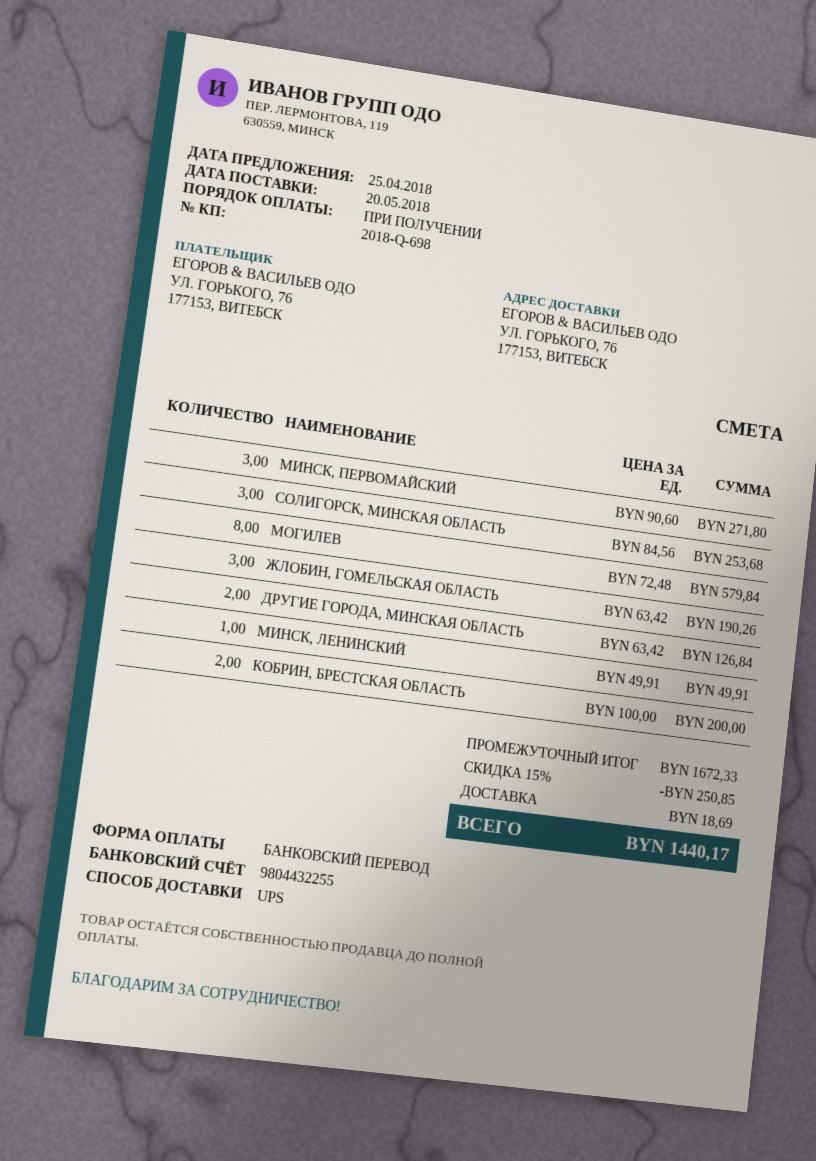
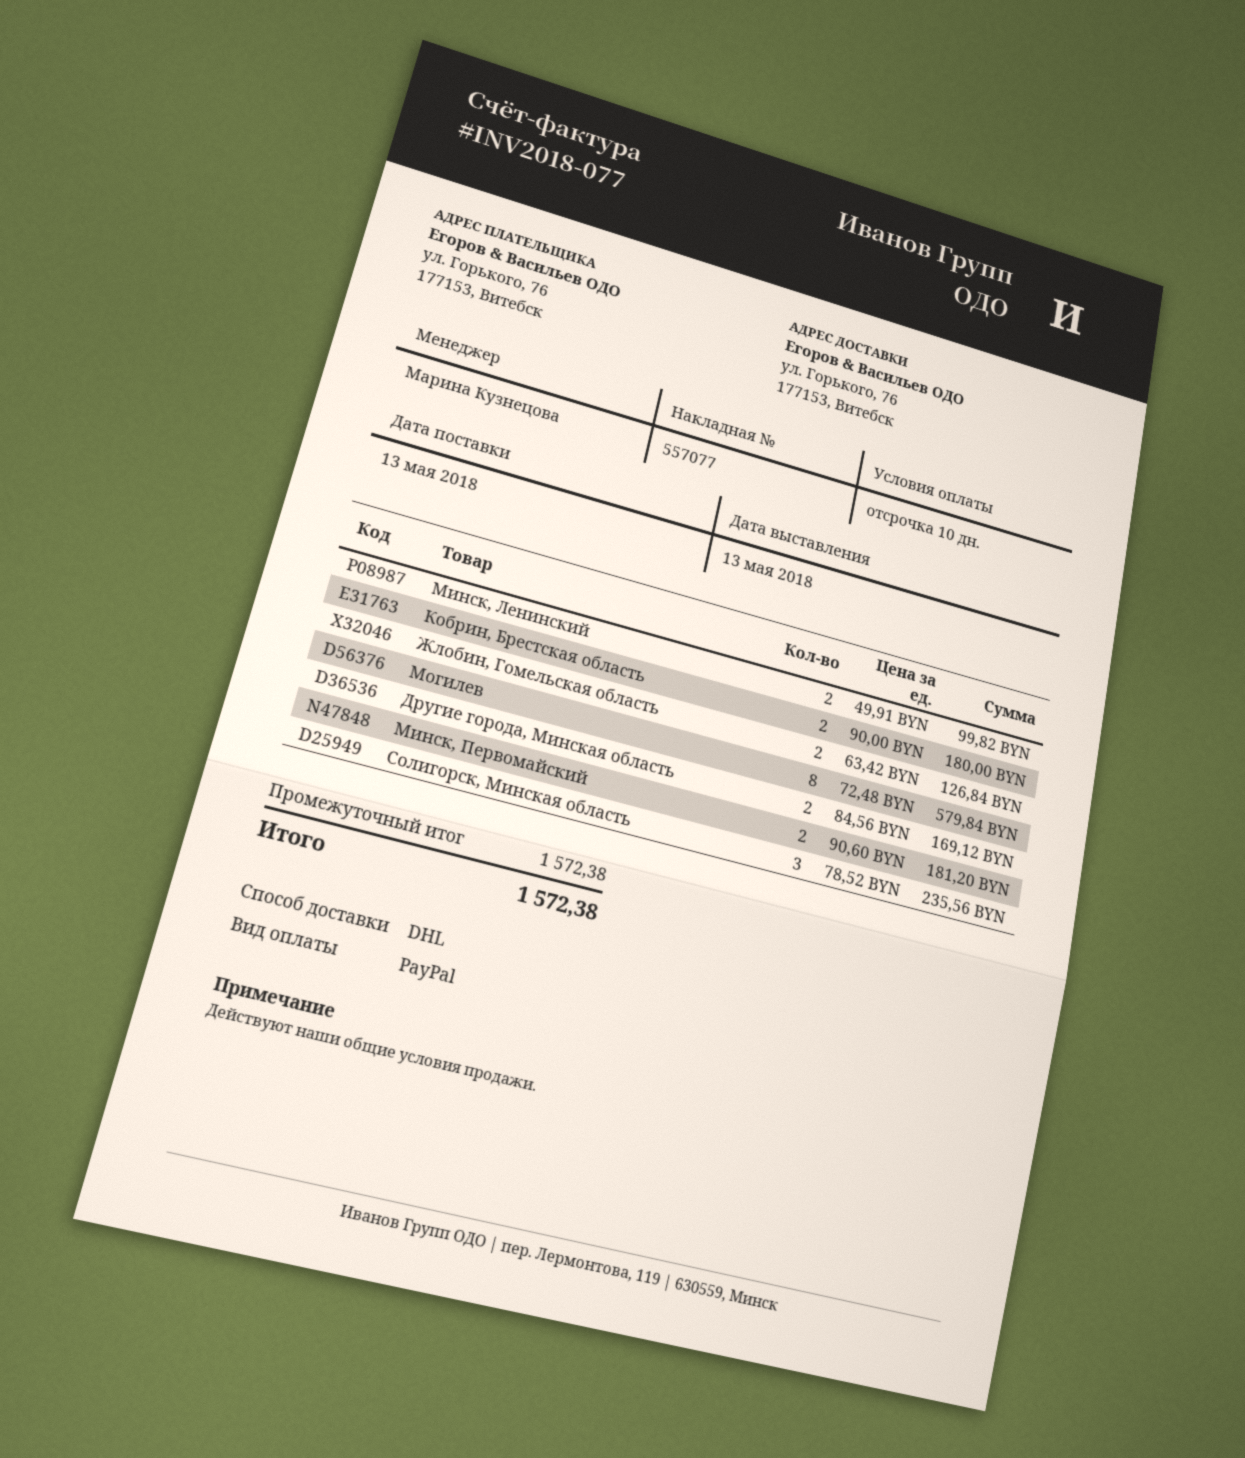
delivery date: 2018-05-20 -> 2018-05-13
payment terms: on receipt -> 10 days
payment method: bank transfer -> PayPal
shipping method: UPS -> DHL
МИНСК, ПЕРВОМАЙСКИЙ: 3 x 90.60 = 271.80 -> 2 x 90.60 = 181.20
СОЛИГОРСК, МИНСКАЯ ОБЛАСТЬ: 3 x 84.56 = 253.68 -> 3 x 78.52 = 235.56
ЖЛОБИН, ГОМЕЛЬСКАЯ ОБЛАСТЬ: 3 x 63.42 = 190.26 -> 2 x 63.42 = 126.84
ДРУГИЕ ГОРОДА, МИНСКАЯ ОБЛАСТЬ: 2 x 63.42 = 126.84 -> 2 x 84.56 = 169.12
МИНСК, ЛЕНИНСКИЙ: 1 x 49.91 = 49.91 -> 2 x 49.91 = 99.82
КОБРИН, БРЕСТСКАЯ ОБЛАСТЬ: 2 x 100.00 = 200.00 -> 2 x 90.00 = 180.00
subtotal: 1672.33 -> 1572.38
discount: 15% = 250.85 -> none
shipping: 18.69 -> none
total: 1440.17 -> 1572.38

